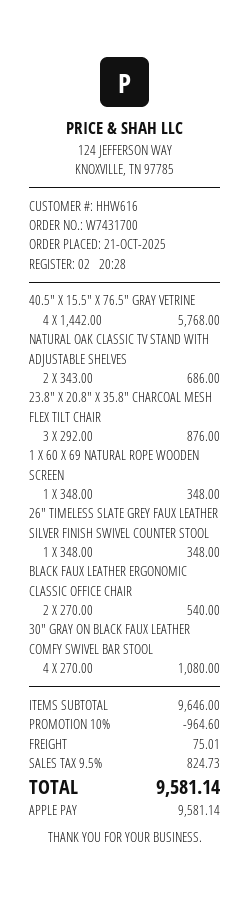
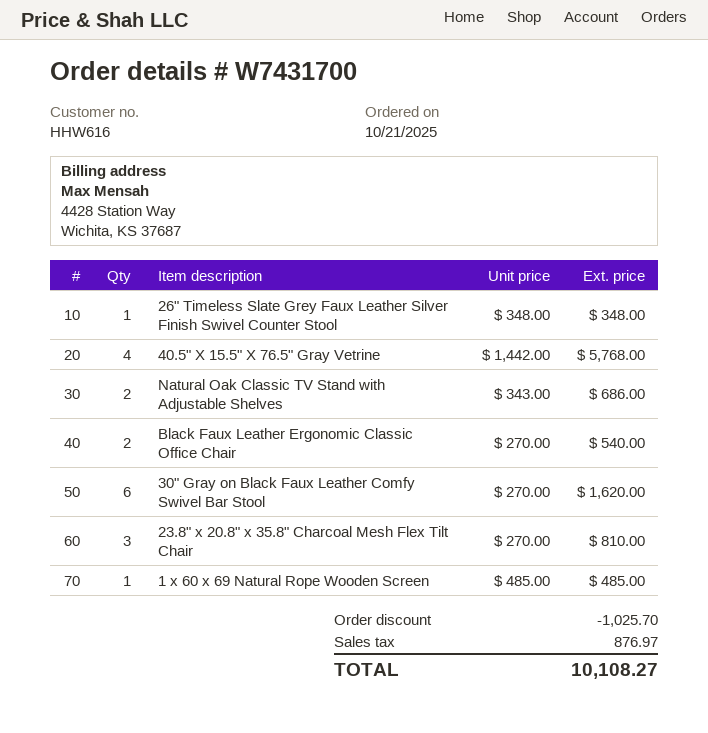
23.8" X 20.8" X 35.8" CHARCOAL MESH FLEX TILT CHAIR: 3 x 292.00 = 876.00 -> 3 x 270.00 = 810.00
1 X 60 X 69 NATURAL ROPE WOODEN SCREEN: 1 x 348.00 = 348.00 -> 1 x 485.00 = 485.00
30" GRAY ON BLACK FAUX LEATHER COMFY SWIVEL BAR STOOL: 4 x 270.00 = 1080.00 -> 6 x 270.00 = 1620.00
discount: 964.60 -> 1025.70
shipping: 75.01 -> none
tax: 824.73 -> 876.97
total: 9581.14 -> 10108.27

